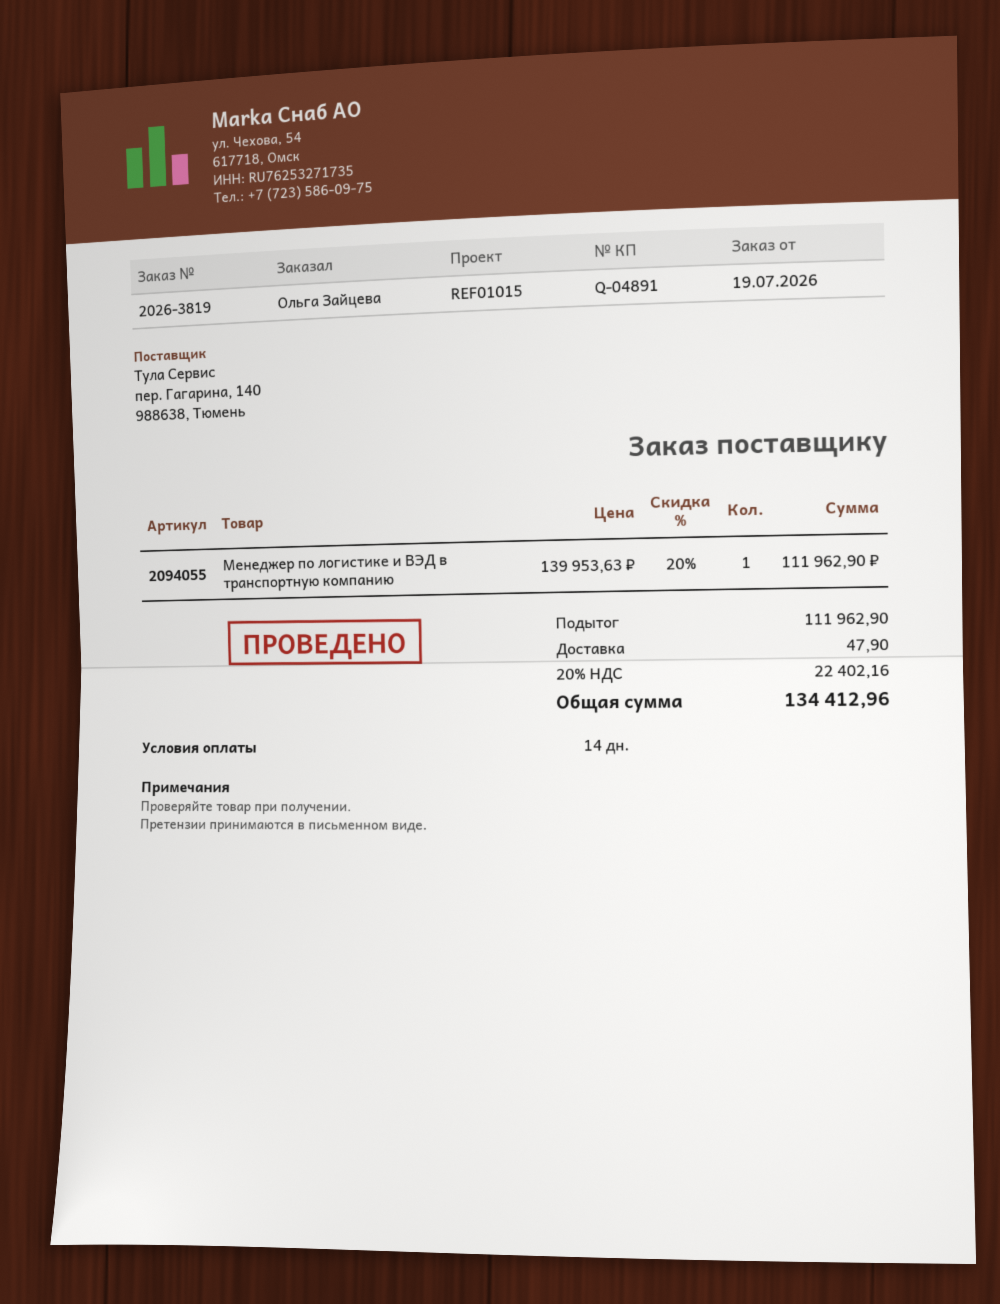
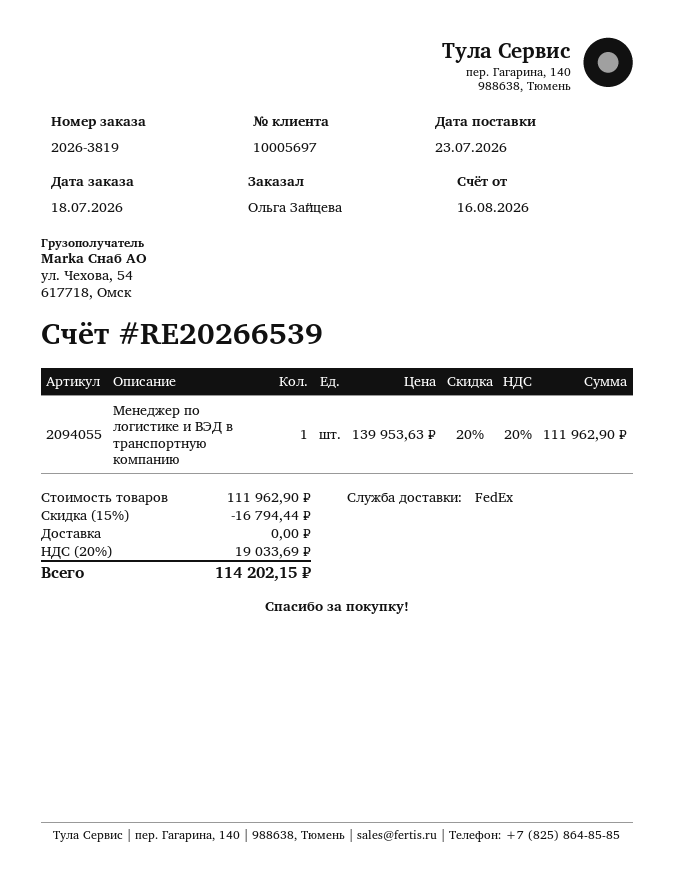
order date: 2026-07-19 -> 2026-07-18
discount: none -> 15% = 16794.44
shipping: 47.90 -> 0.00
tax: 20% = 22402.16 -> 20% = 19033.69
total: 134412.96 -> 114202.15

